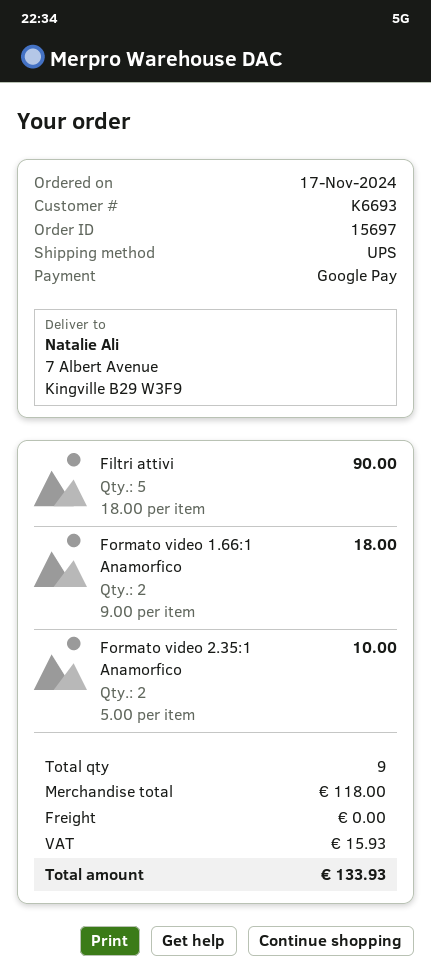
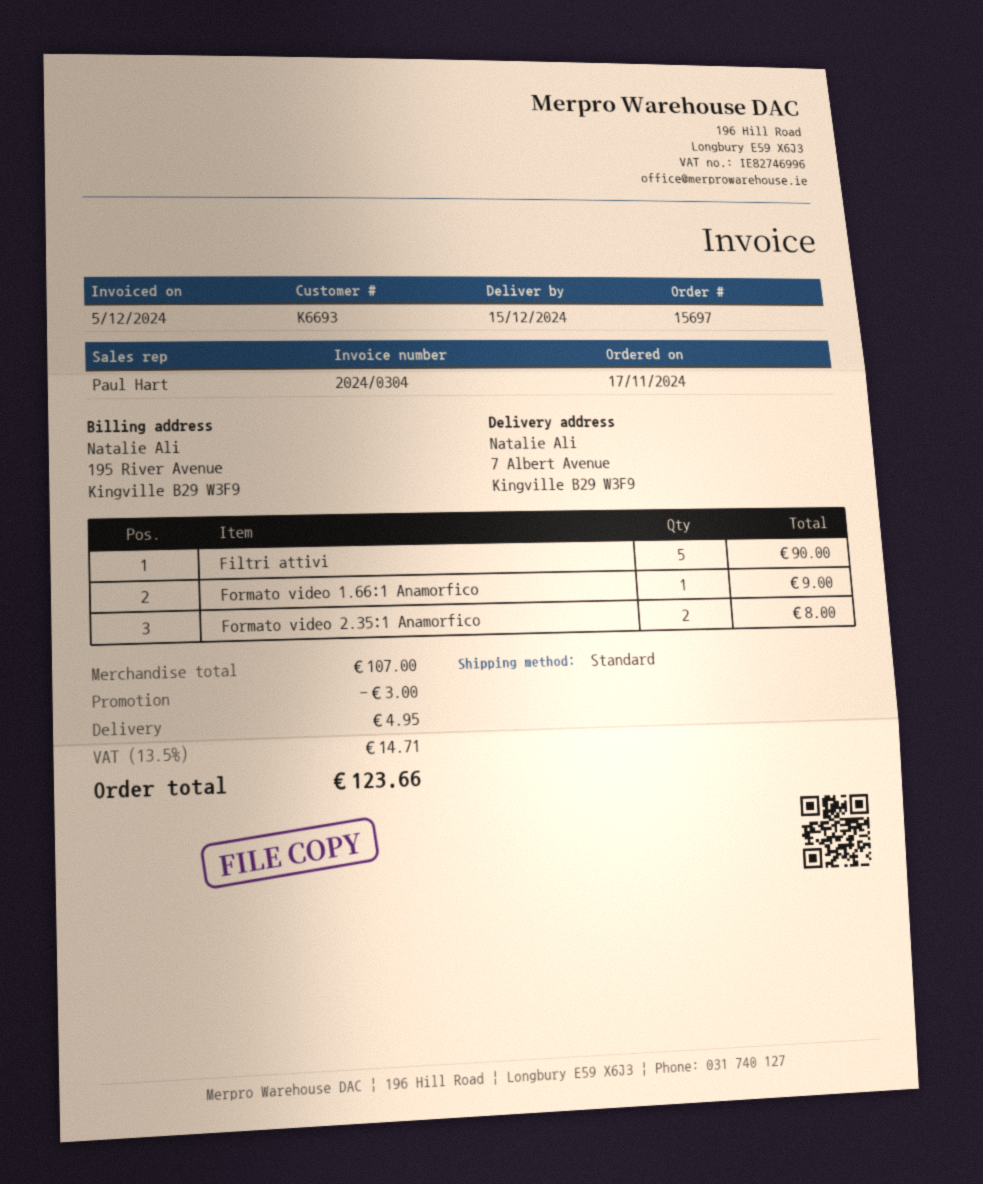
shipping method: UPS -> standard
Formato video 1.66:1 Anamorfico: 2 for 18.00 -> 1 for 9.00
Formato video 2.35:1 Anamorfico: 2 for 10.00 -> 2 for 8.00
subtotal: 118.00 -> 107.00
discount: none -> 3.00
shipping: 0.00 -> 4.95
tax: 15.93 -> 14.71
total: 133.93 -> 123.66

